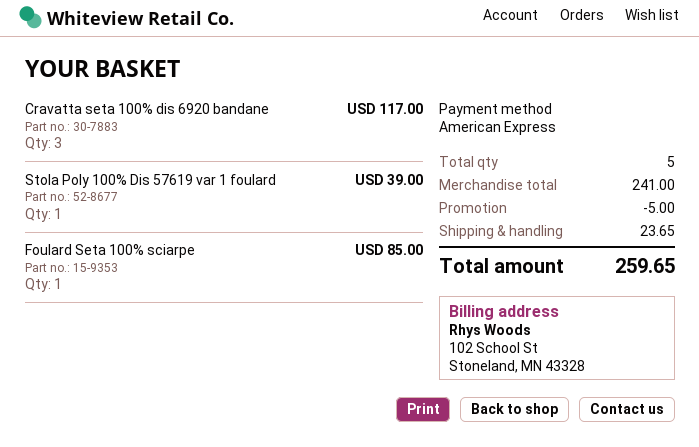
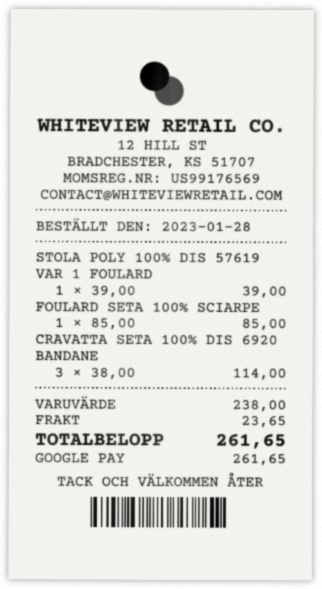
payment method: American Express -> Google Pay
Cravatta seta 100% dis 6920 bandane: 3 for 117.00 -> 3 for 114.00
subtotal: 241.00 -> 238.00
discount: 5.00 -> none
total: 259.65 -> 261.65

